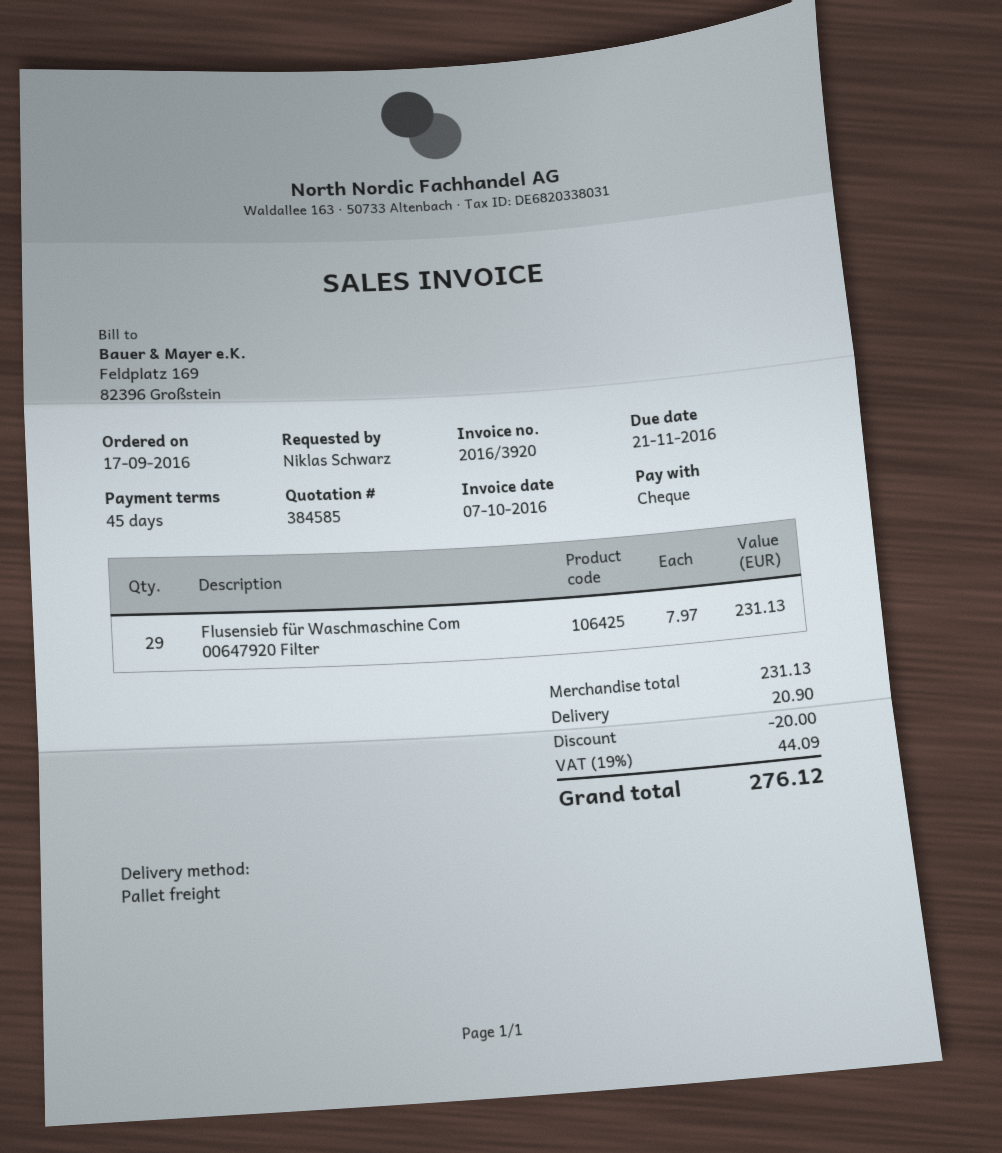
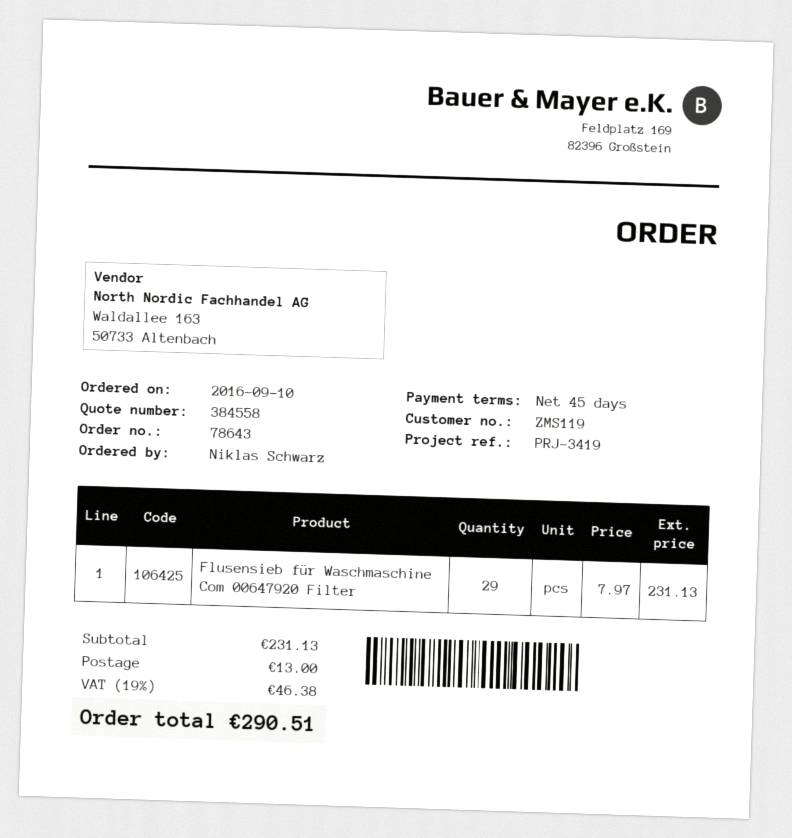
quote number: 384585 -> 384558
order date: 2016-09-17 -> 2016-09-10
discount: 20.00 -> none
shipping: 20.90 -> 13.00
tax: 19% = 44.09 -> 19% = 46.38
total: 276.12 -> 290.51

